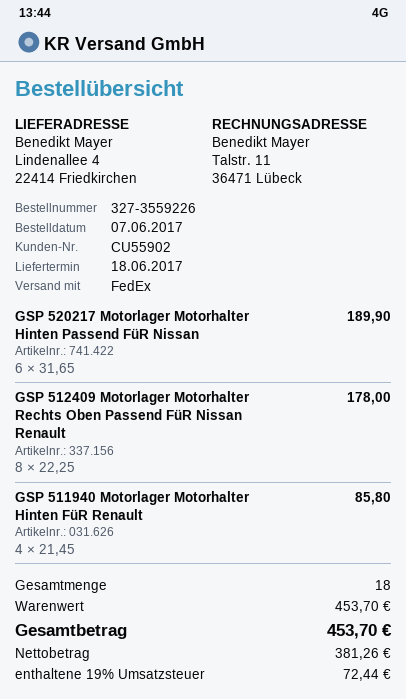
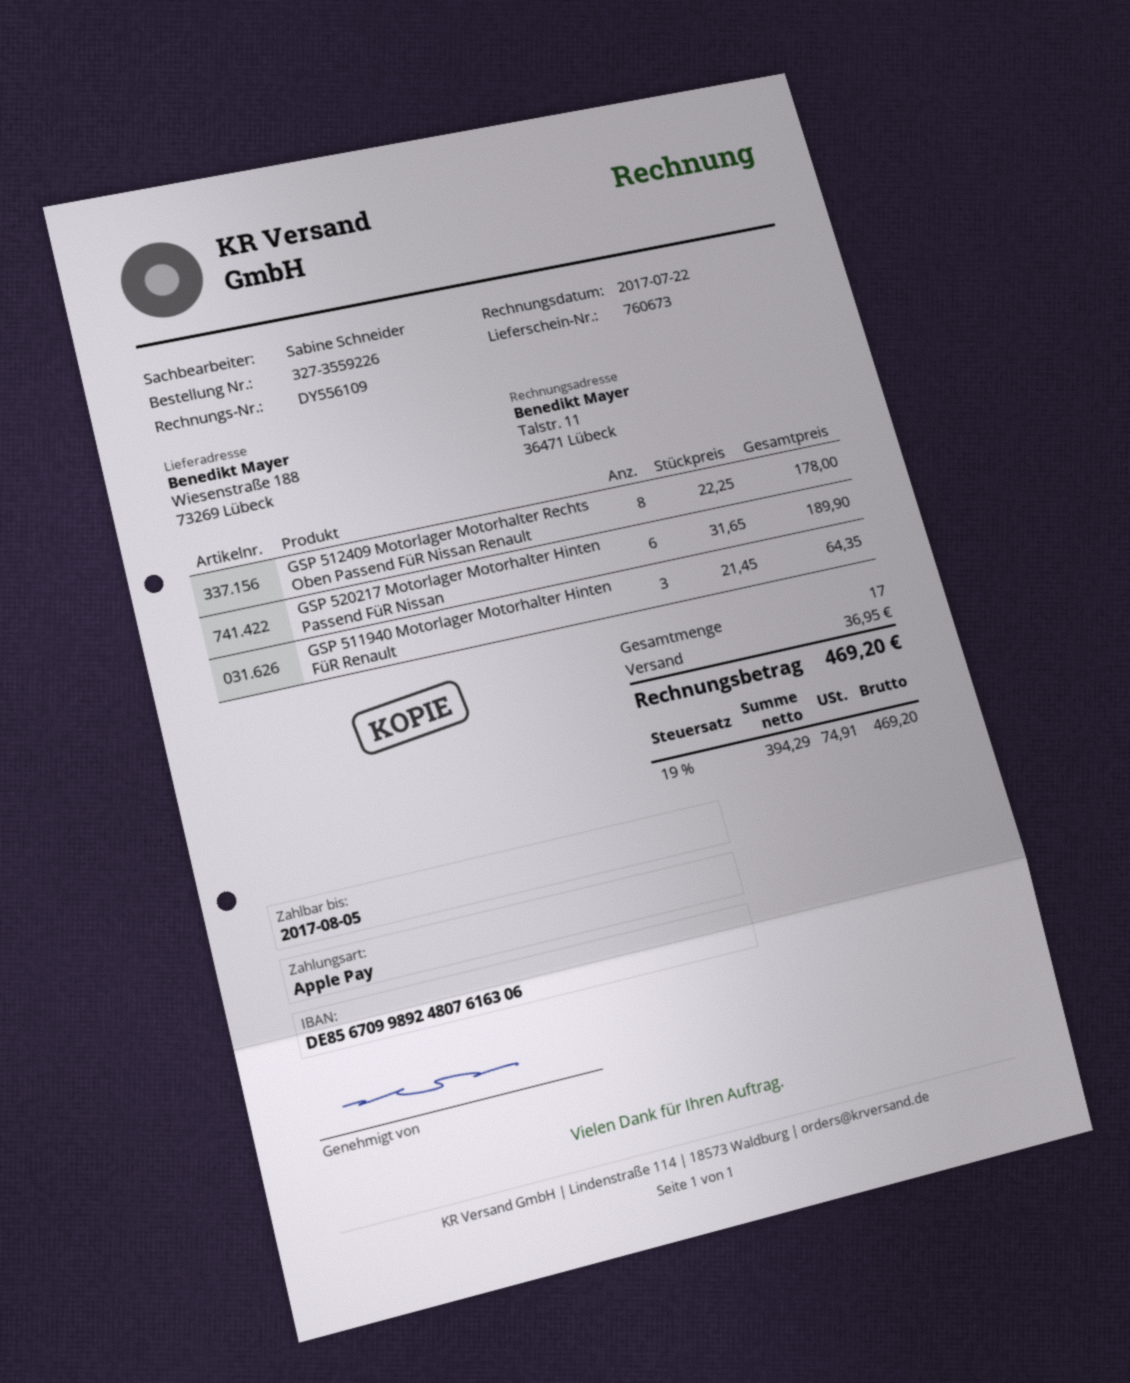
ship to: Lindenallee 4, 22414 Friedkirchen -> Wiesenstraße 188, 73269 Lübeck
GSP 511940 Motorlager Motorhalter Hinten FüR Renault: 4 x 21.45 = 85.80 -> 3 x 21.45 = 64.35
total quantity: 18 -> 17
shipping: none -> 36.95
net: 381.26 -> 394.29
tax: 19% = 72.44 -> 19% = 74.91
total: 453.70 -> 469.20

